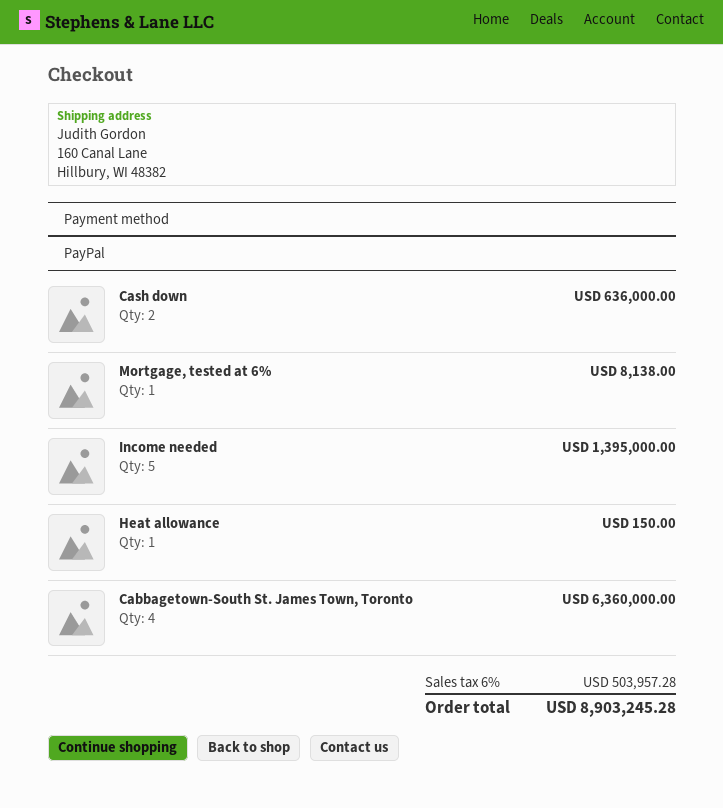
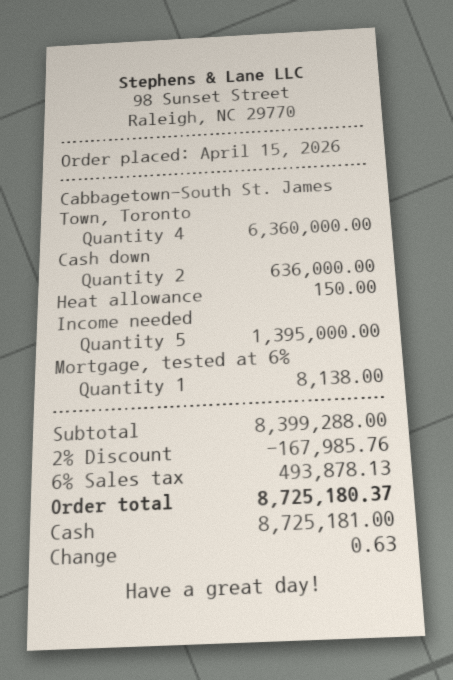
payment method: PayPal -> cash
discount: none -> 2% = 167985.76
tax: 6% = 503957.28 -> 6% = 493878.13
total: 8903245.28 -> 8725180.37

